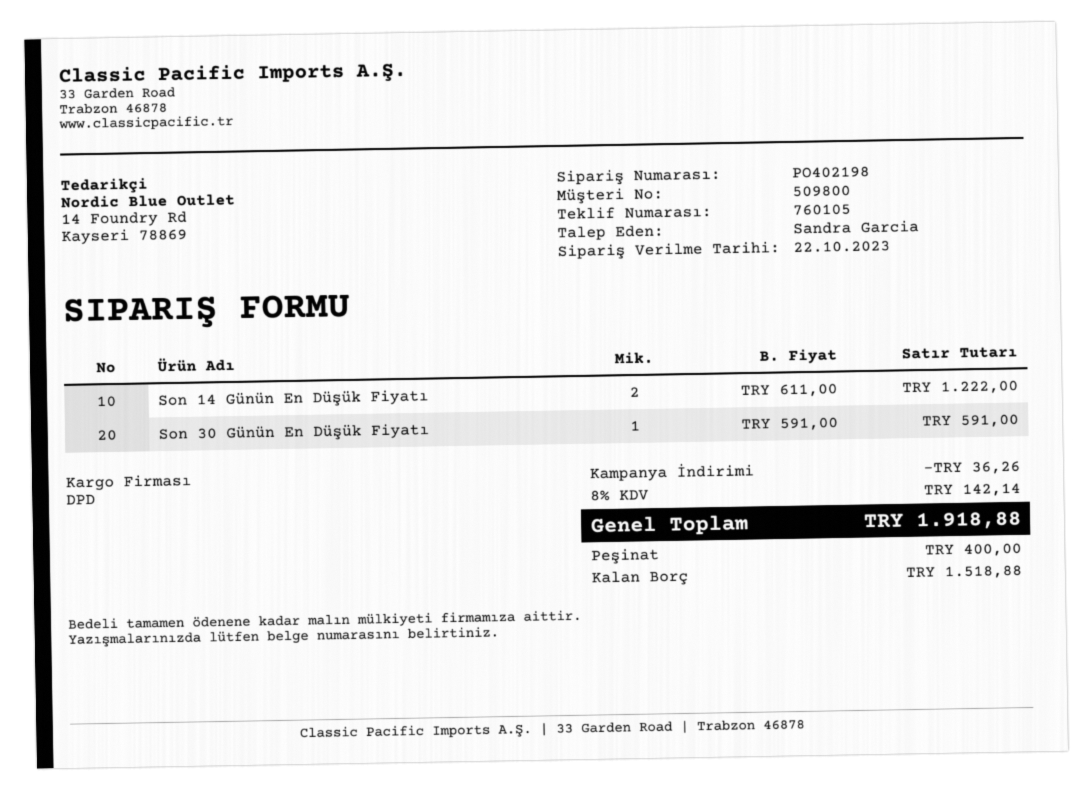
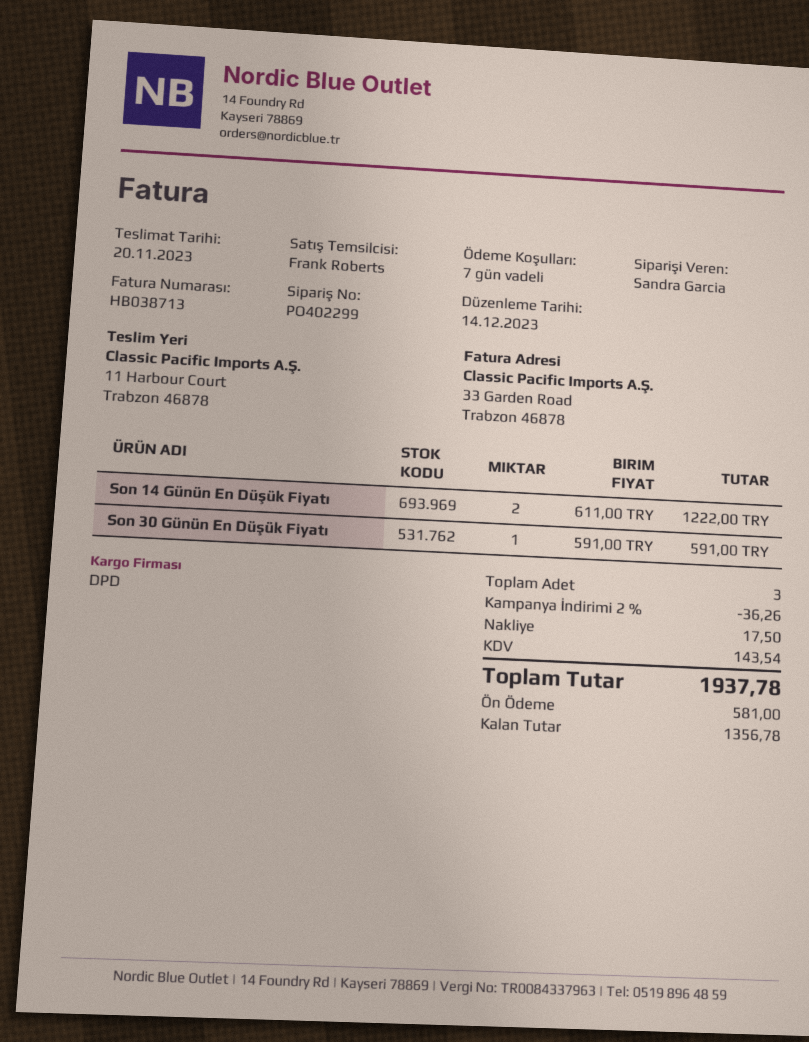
order number: PO402198 -> PO402299
shipping: none -> 17.50
tax: 142.14 -> 143.54
total: 1918.88 -> 1937.78
deposit: 400.00 -> 581.00
balance: 1518.88 -> 1356.78

